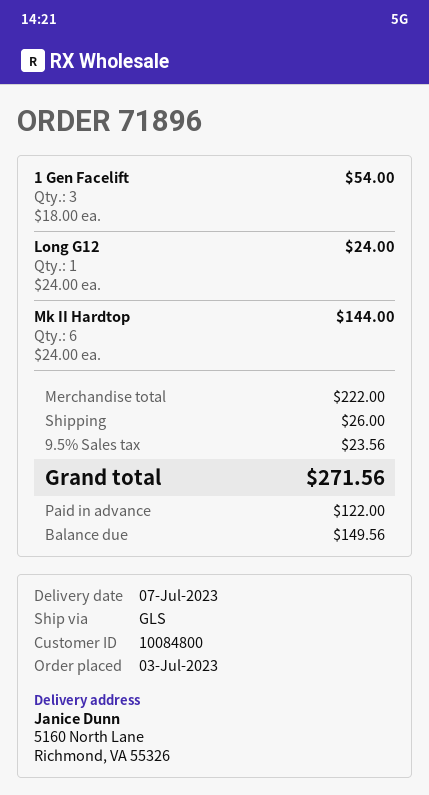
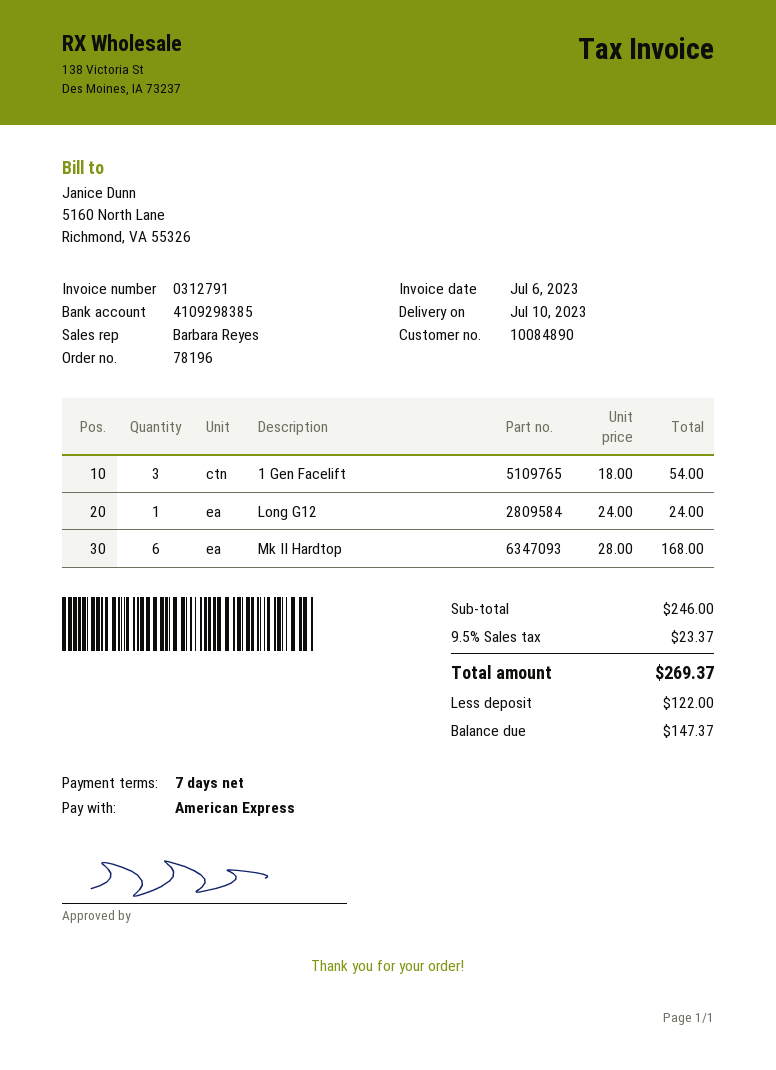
order number: 71896 -> 78196
delivery date: 2023-07-07 -> 2023-07-10
customer number: 10084800 -> 10084890
Mk II Hardtop: 6 x 24.00 = 144.00 -> 6 x 28.00 = 168.00
subtotal: 222.00 -> 246.00
shipping: 26.00 -> none
tax: 9.5% = 23.56 -> 9.5% = 23.37
total: 271.56 -> 269.37
balance: 149.56 -> 147.37

